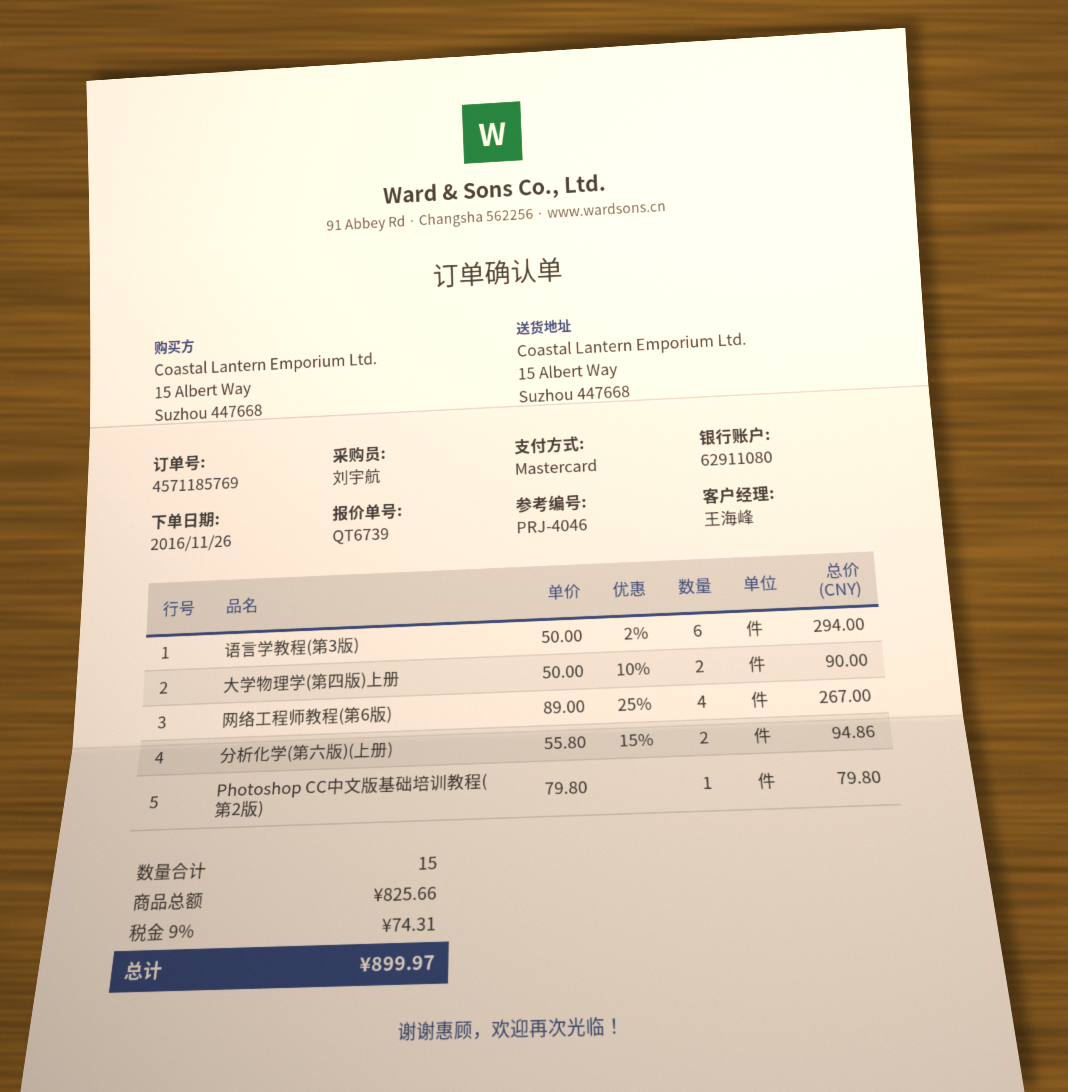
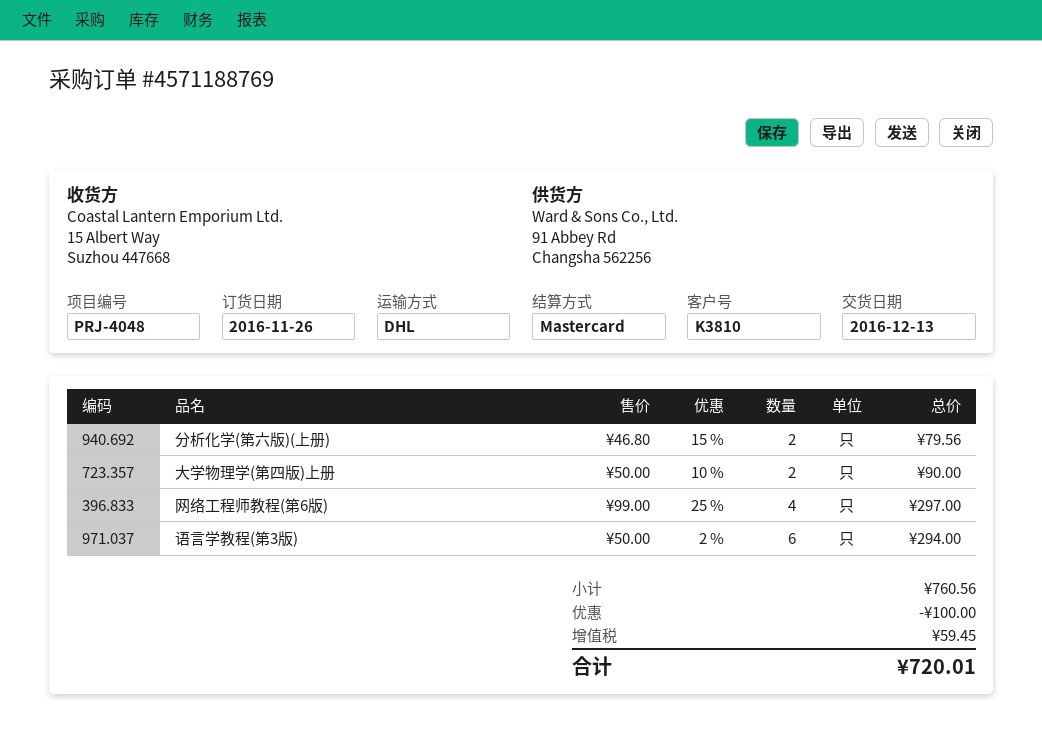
order number: 4571185769 -> 4571188769
reference: PRJ-4046 -> PRJ-4048
网络工程师教程(第6版): 4 x 89.00 - 25% = 267.00 -> 4 x 99.00 - 25% = 297.00
分析化学(第六版)(上册): 2 x 55.80 - 15% = 94.86 -> 2 x 46.80 - 15% = 79.56
Photoshop CC中文版基础培训教程(第2版): 1 x 79.80 = 79.80 -> none
subtotal: 825.66 -> 760.56
discount: none -> 100.00
tax: 74.31 -> 59.45
total: 899.97 -> 720.01

